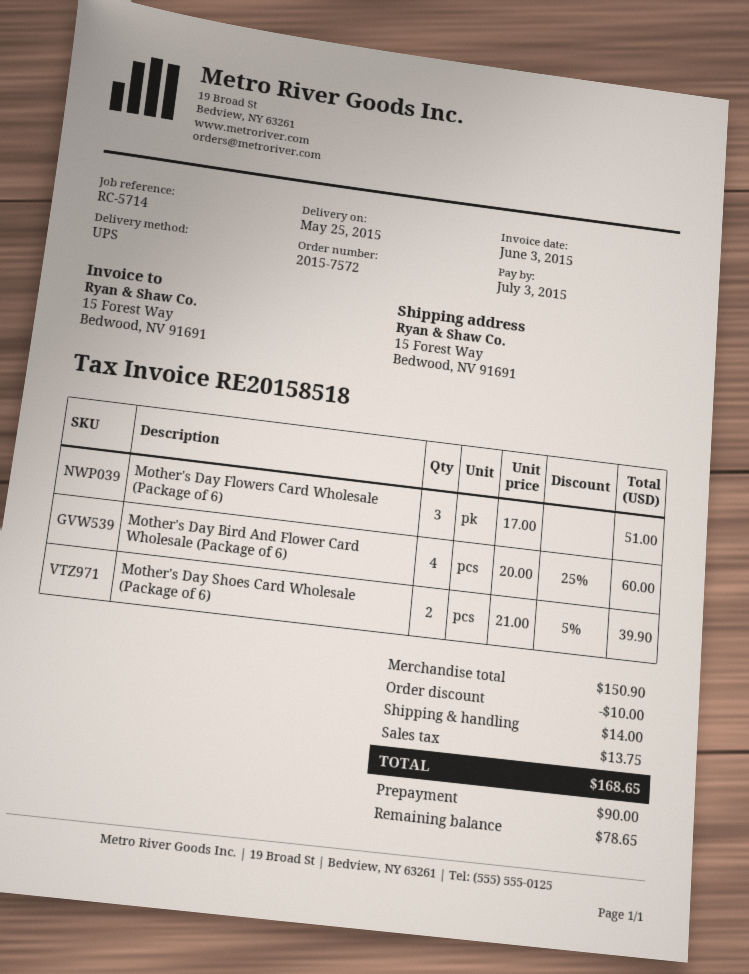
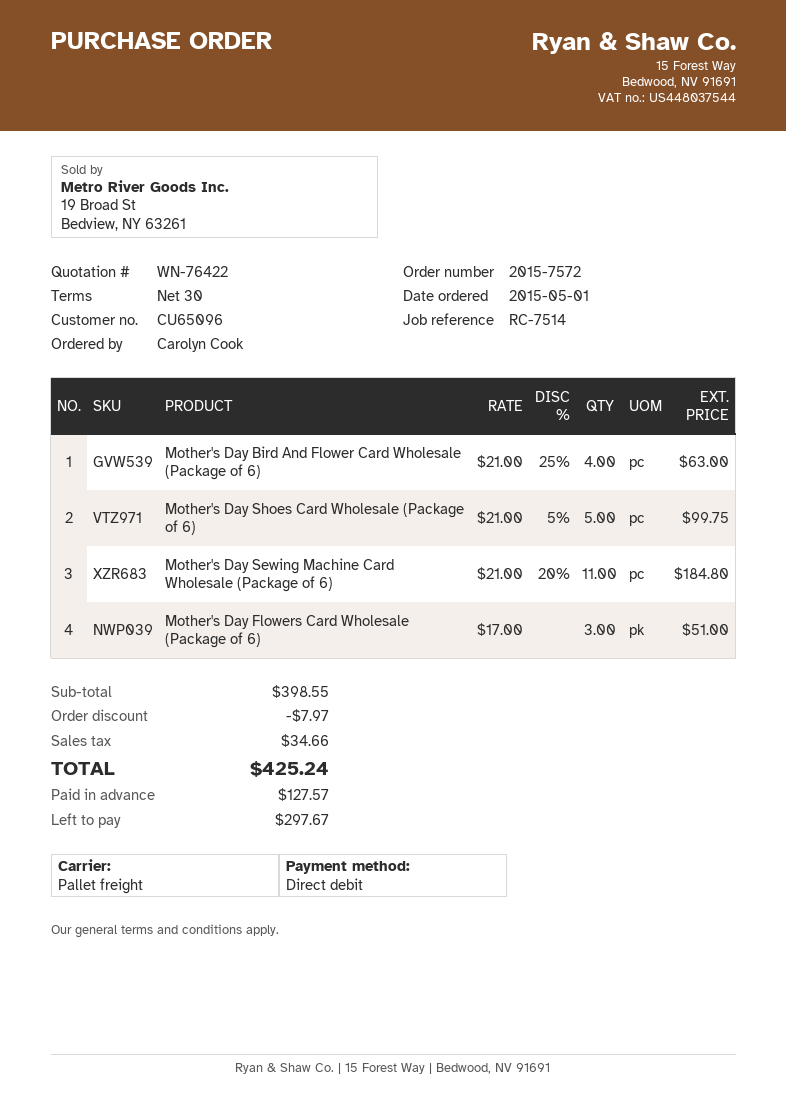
reference: RC-5714 -> RC-7514
shipping method: UPS -> pallet freight
Mother's Day Bird And Flower Card Wholesale (Package of 6): 4 x 20.00 - 25% = 60.00 -> 4 x 21.00 - 25% = 63.00
Mother's Day Shoes Card Wholesale (Package of 6): 2 x 21.00 - 5% = 39.90 -> 5 x 21.00 - 5% = 99.75
Mother's Day Sewing Machine Card Wholesale (Package of 6): none -> 11 x 21.00 - 20% = 184.80
subtotal: 150.90 -> 398.55
discount: 10.00 -> 7.97
shipping: 14.00 -> none
tax: 13.75 -> 34.66
total: 168.65 -> 425.24
deposit: 90.00 -> 127.57
balance: 78.65 -> 297.67

